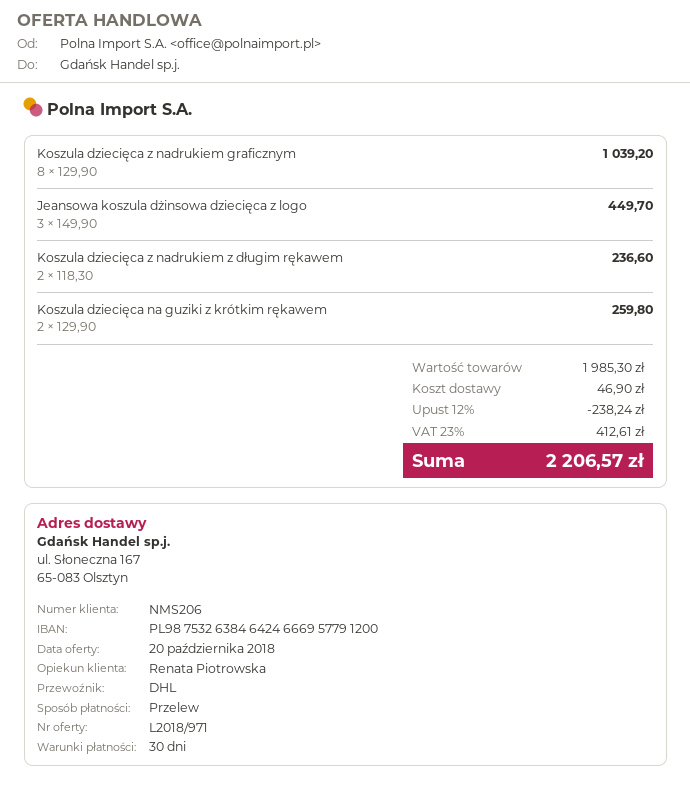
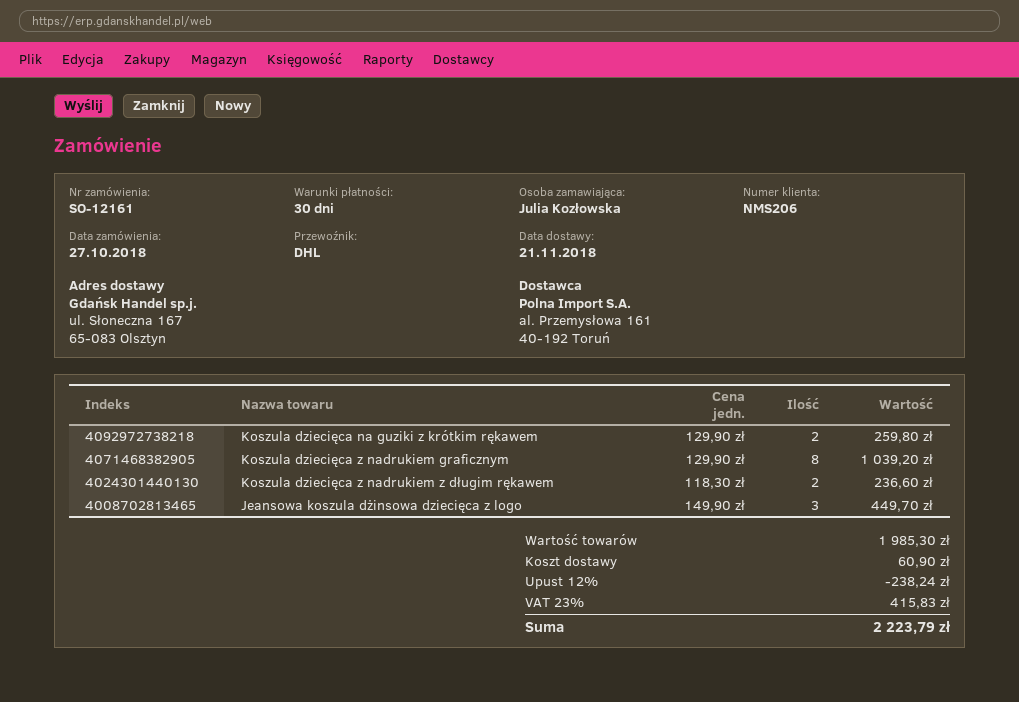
shipping: 46.90 -> 60.90
tax: 23% = 412.61 -> 23% = 415.83
total: 2206.57 -> 2223.79

